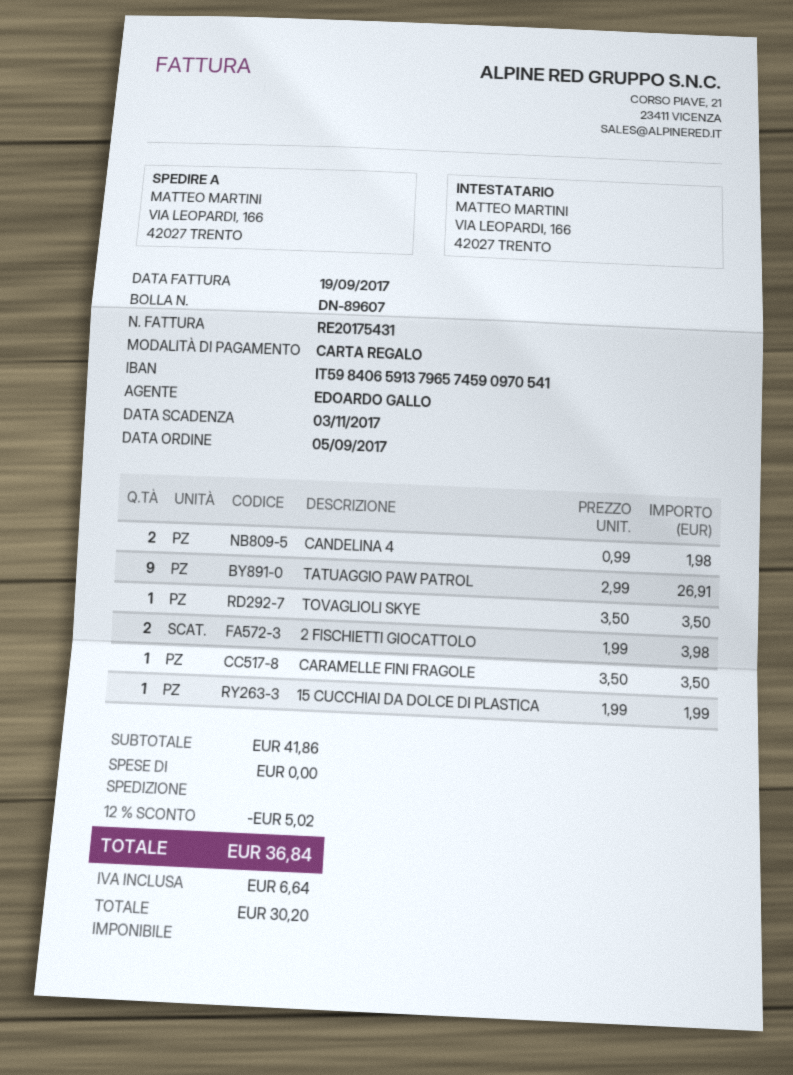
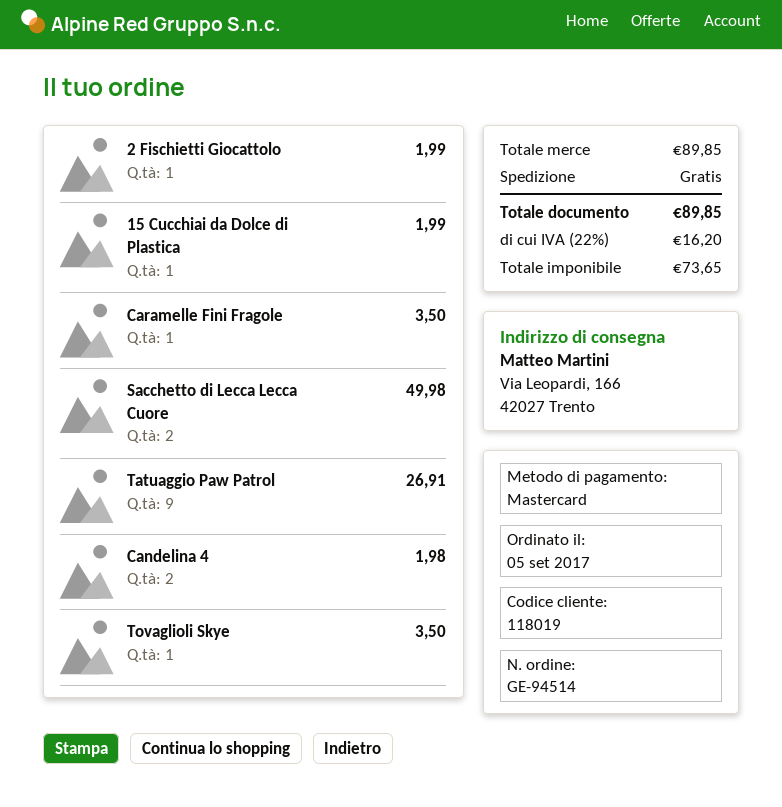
payment method: gift card -> Mastercard
2 FISCHIETTI GIOCATTOLO: 2 for 3.98 -> 1 for 1.99
Sacchetto di Lecca Lecca Cuore: none -> 2 for 49.98
subtotal: 41.86 -> 89.85
discount: 12% = 5.02 -> none
net: 30.20 -> 73.65
tax: 6.64 -> 16.20
total: 36.84 -> 89.85

